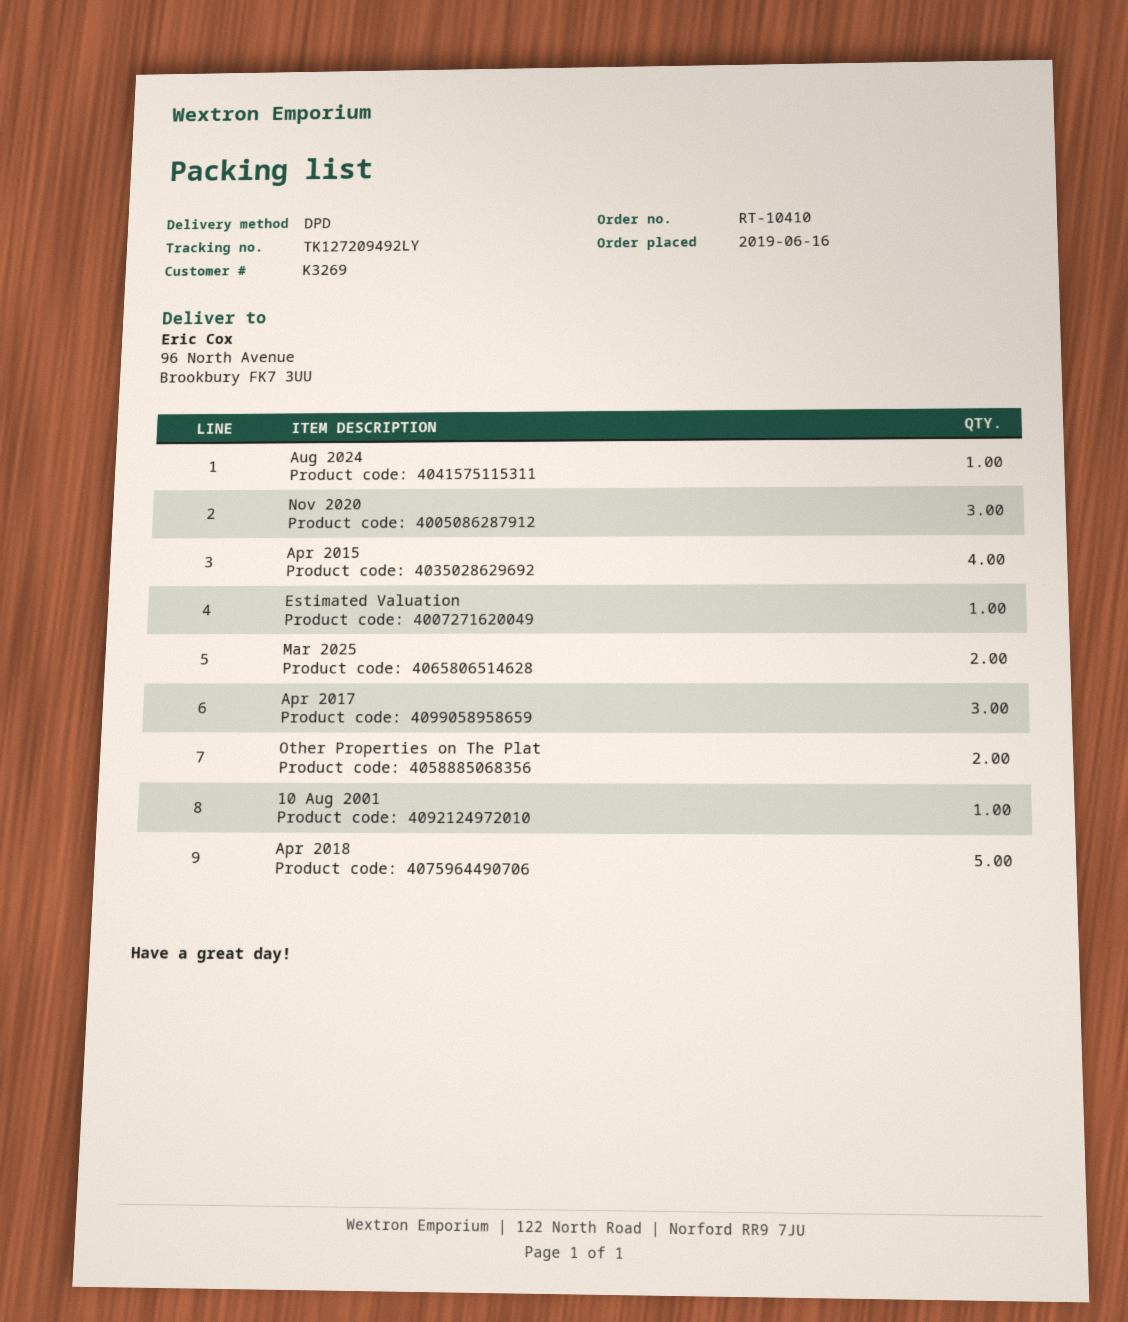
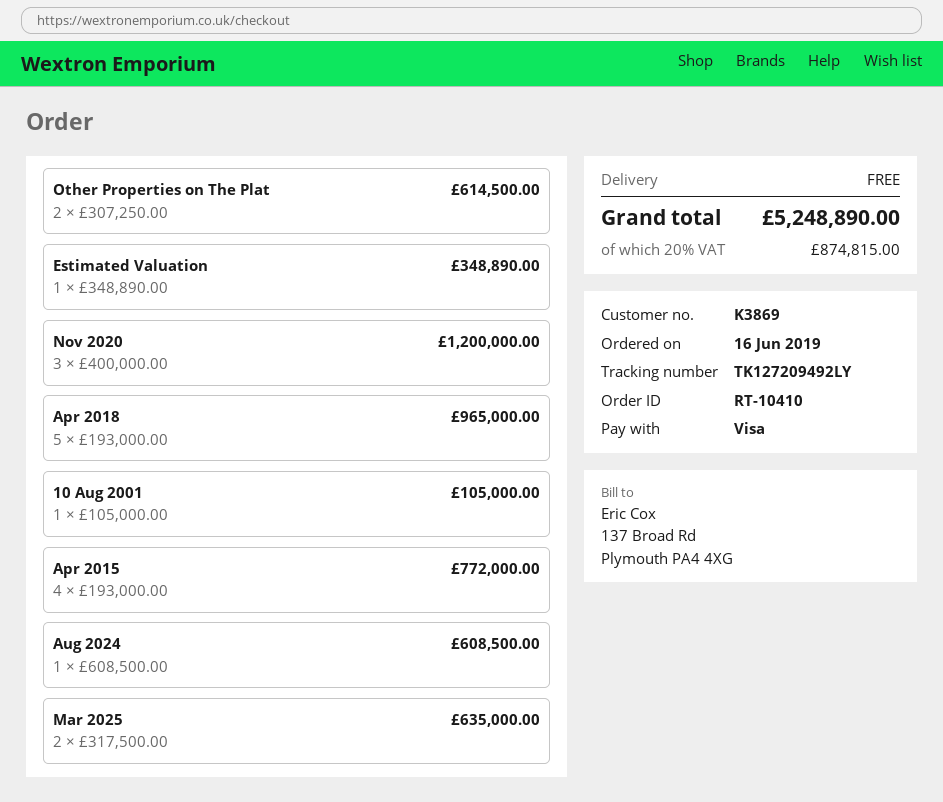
customer number: K3269 -> K3869
Apr 2017: 3 -> none

